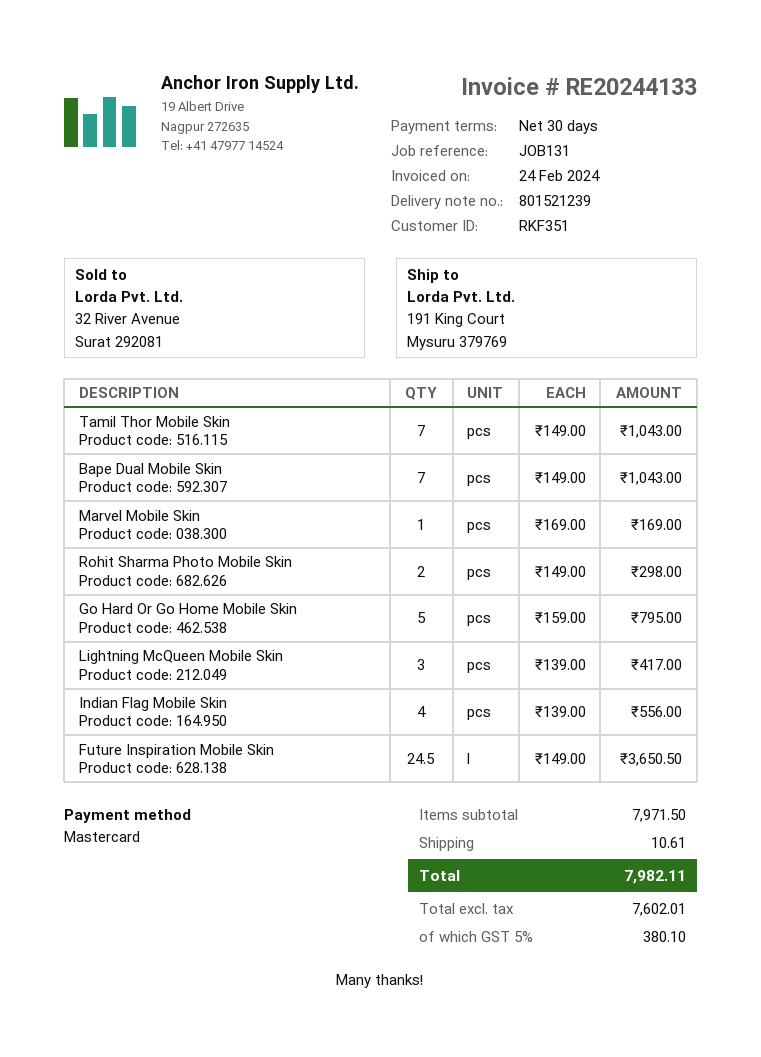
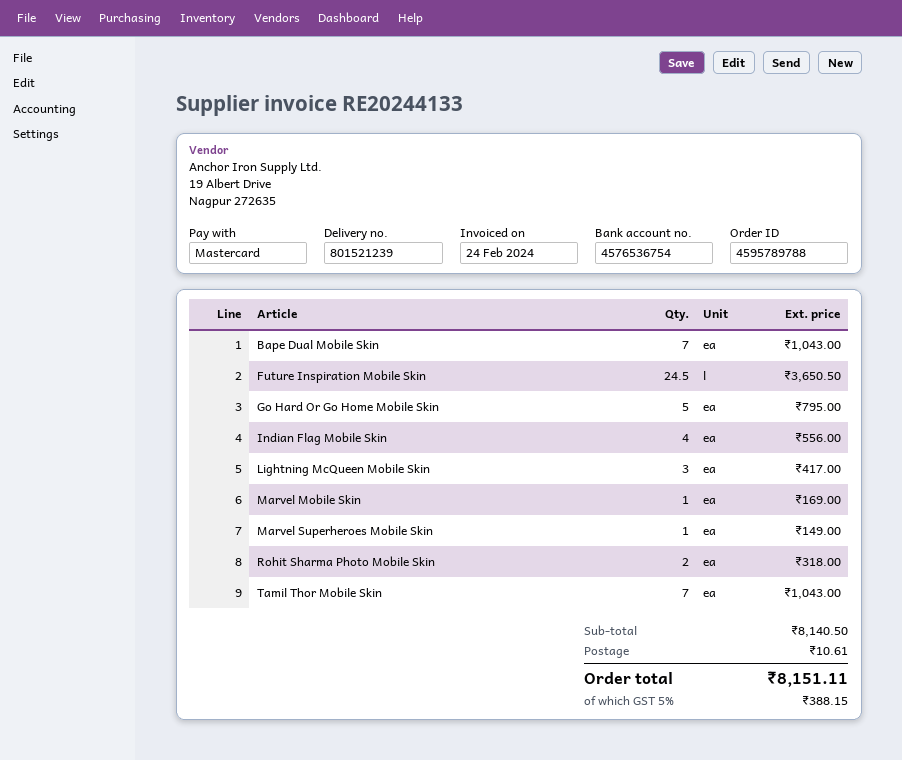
Rohit Sharma Photo Mobile Skin: 2 for 298.00 -> 2 for 318.00
Marvel Superheroes Mobile Skin: none -> 1 for 149.00
subtotal: 7971.50 -> 8140.50
tax: 5% = 380.10 -> 5% = 388.15
total: 7982.11 -> 8151.11

